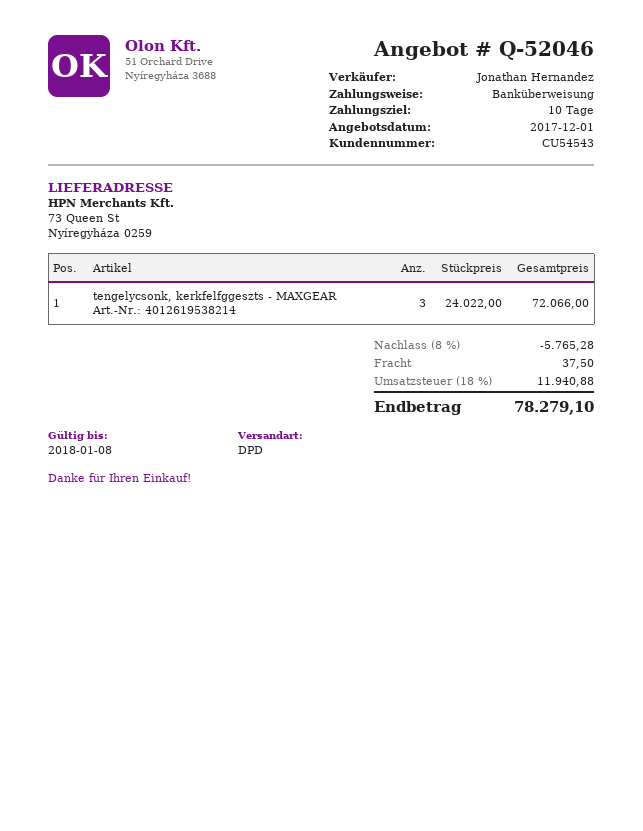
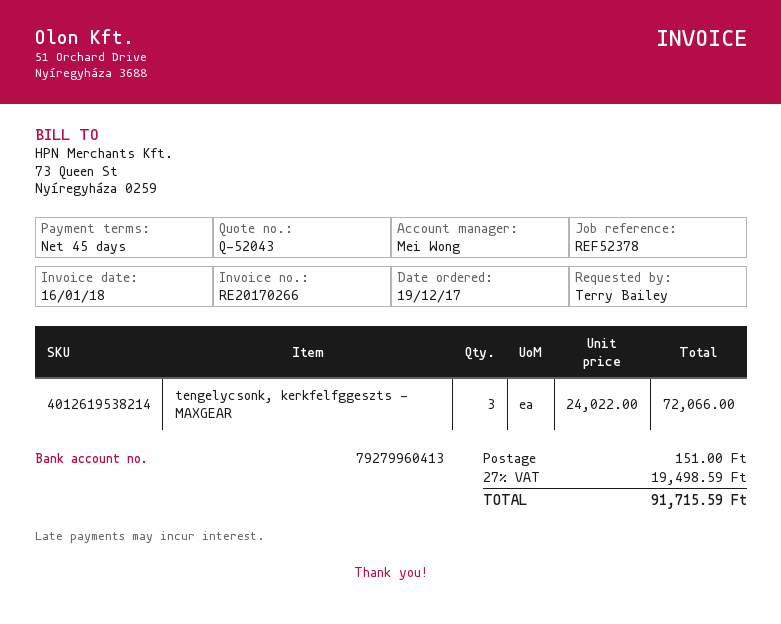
quote number: Q-52046 -> Q-52043
payment terms: 10 days -> 45 days
sales rep: Jonathan Hernandez -> Mei Wong
discount: 8% = 5765.28 -> none
shipping: 37.50 -> 151.00
tax: 18% = 11940.88 -> 27% = 19498.59
total: 78279.10 -> 91715.59

